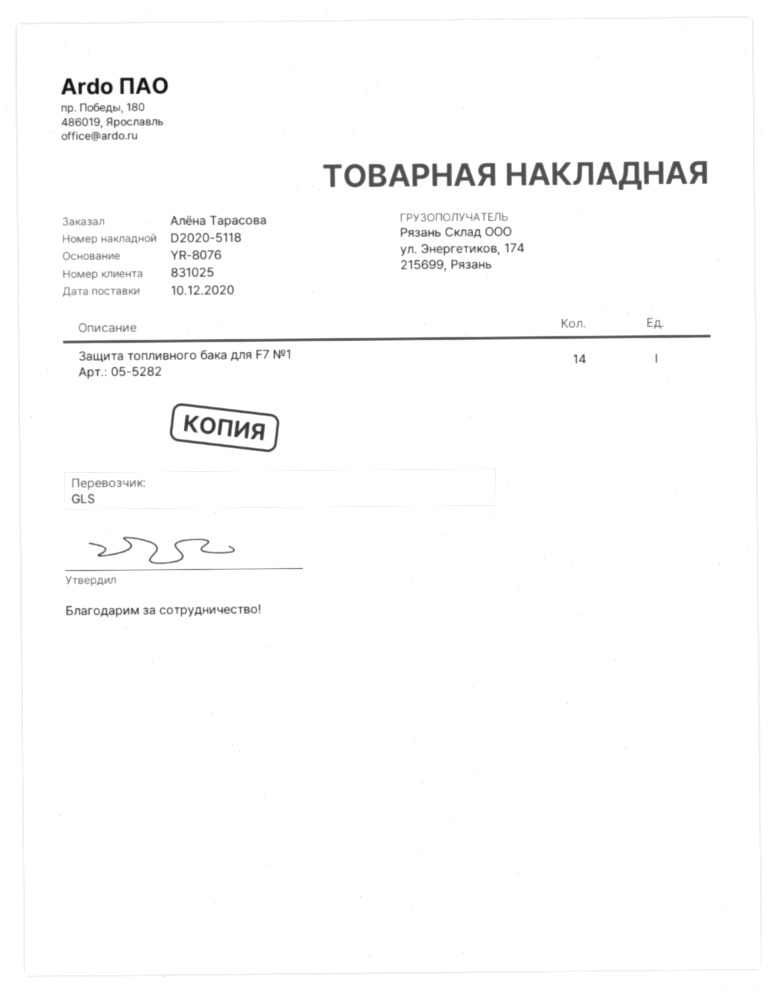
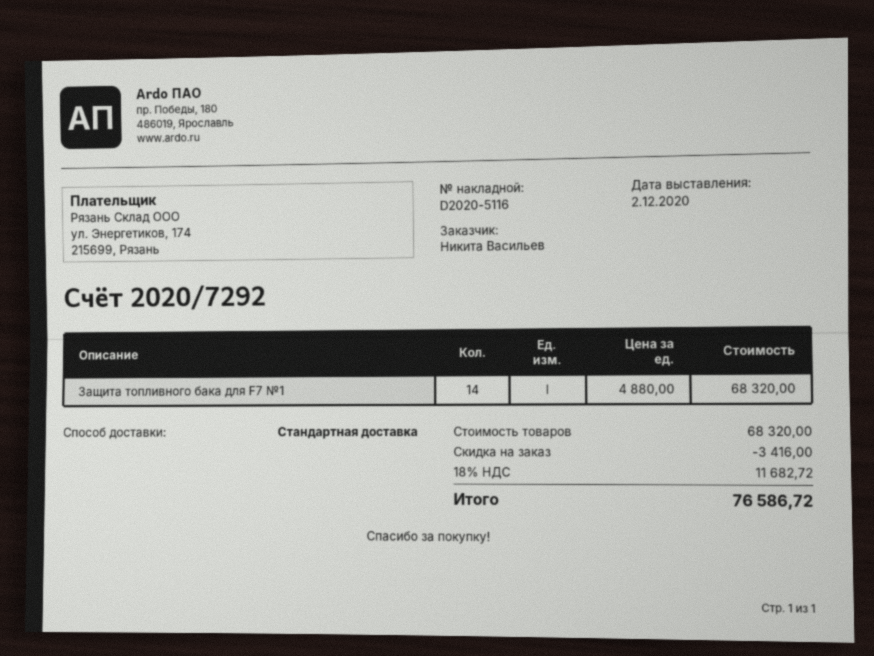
delivery note number: D2020-5118 -> D2020-5116
ordered by: Алёна Тарасова -> Никита Васильев
shipping method: GLS -> standard

